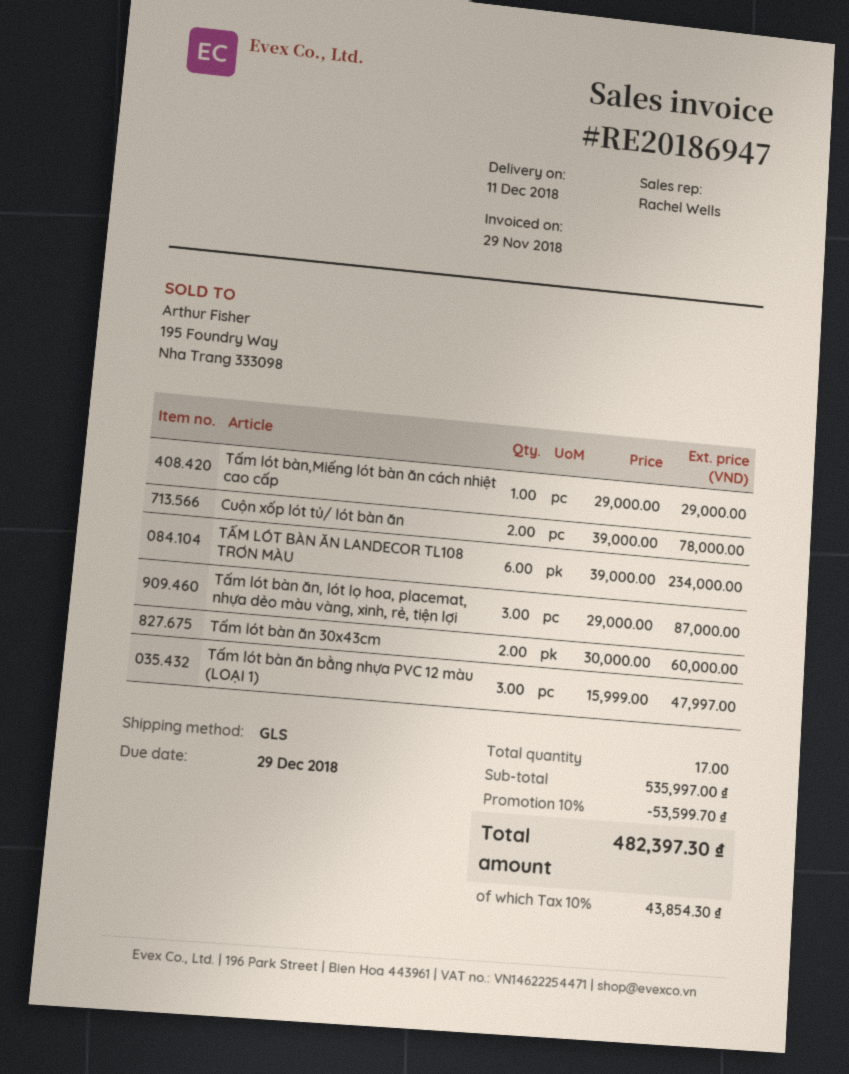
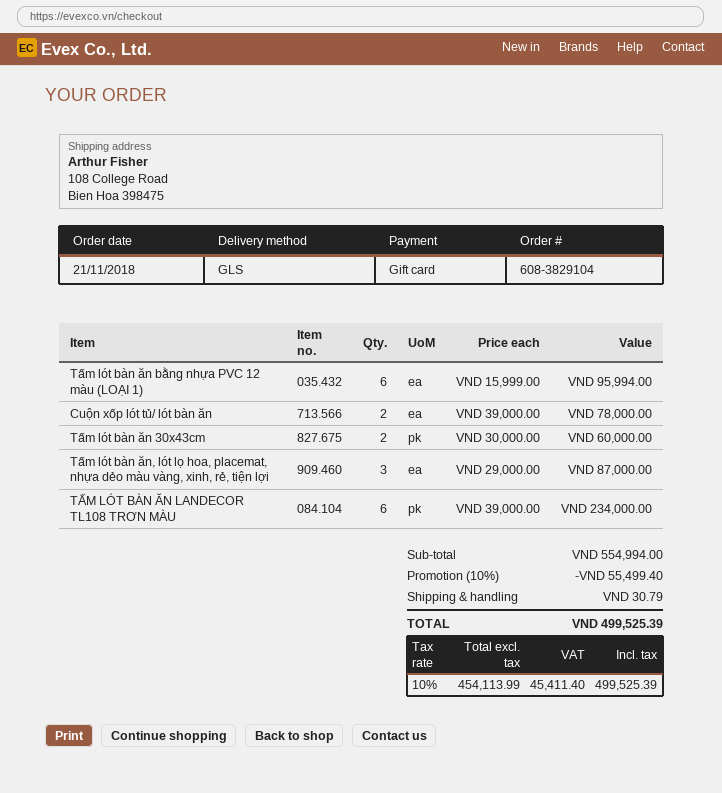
Tấm lót bàn,Miếng lót bàn ăn cách nhiệt cao cấp: 1 x 29000.00 = 29000.00 -> none
Tấm lót bàn ăn bằng nhựa PVC 12 màu (LOẠI 1): 3 x 15999.00 = 47997.00 -> 6 x 15999.00 = 95994.00
subtotal: 535997.00 -> 554994.00
discount: 10% = 53599.70 -> 10% = 55499.40
shipping: none -> 30.79
tax: 10% = 43854.30 -> 10% = 45411.40
total: 482397.30 -> 499525.39

